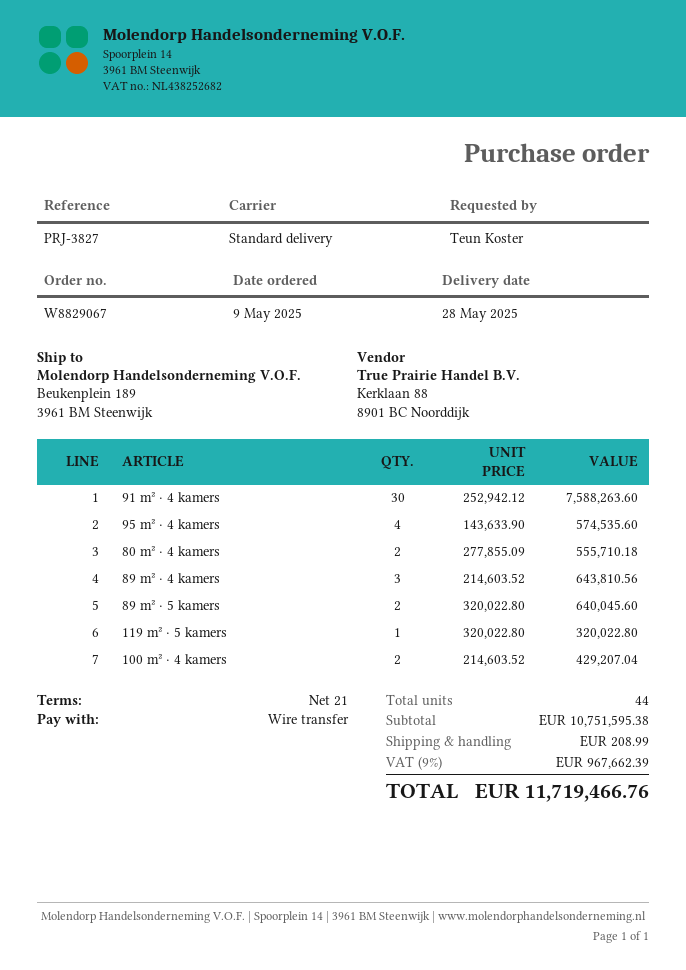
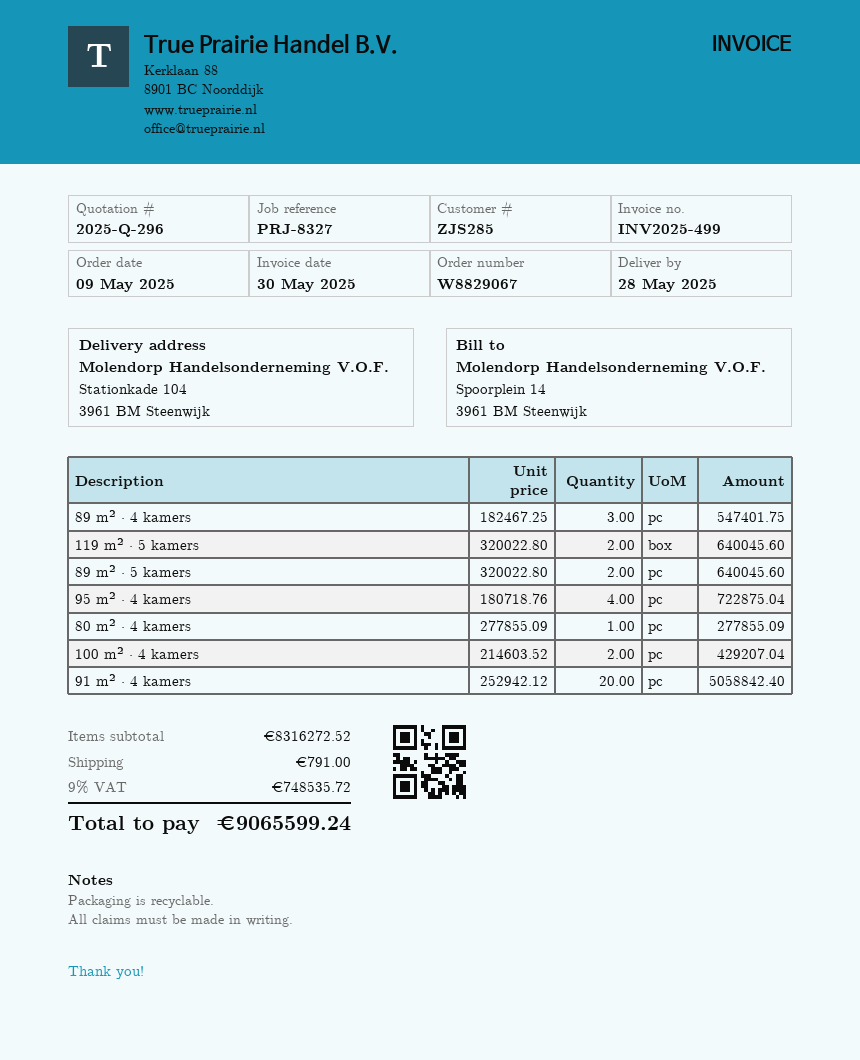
reference: PRJ-3827 -> PRJ-8327
ship to: Beukenplein 189, 3961 BM Steenwijk -> Stationkade 104, 3961 BM Steenwijk
91 m² · 4 kamers: 30 x 252942.12 = 7588263.60 -> 20 x 252942.12 = 5058842.40
95 m² · 4 kamers: 4 x 143633.90 = 574535.60 -> 4 x 180718.76 = 722875.04
80 m² · 4 kamers: 2 x 277855.09 = 555710.18 -> 1 x 277855.09 = 277855.09
89 m² · 4 kamers: 3 x 214603.52 = 643810.56 -> 3 x 182467.25 = 547401.75
119 m² · 5 kamers: 1 x 320022.80 = 320022.80 -> 2 x 320022.80 = 640045.60
subtotal: 10751595.38 -> 8316272.52
shipping: 208.99 -> 791.00
tax: 9% = 967662.39 -> 9% = 748535.72
total: 11719466.76 -> 9065599.24

